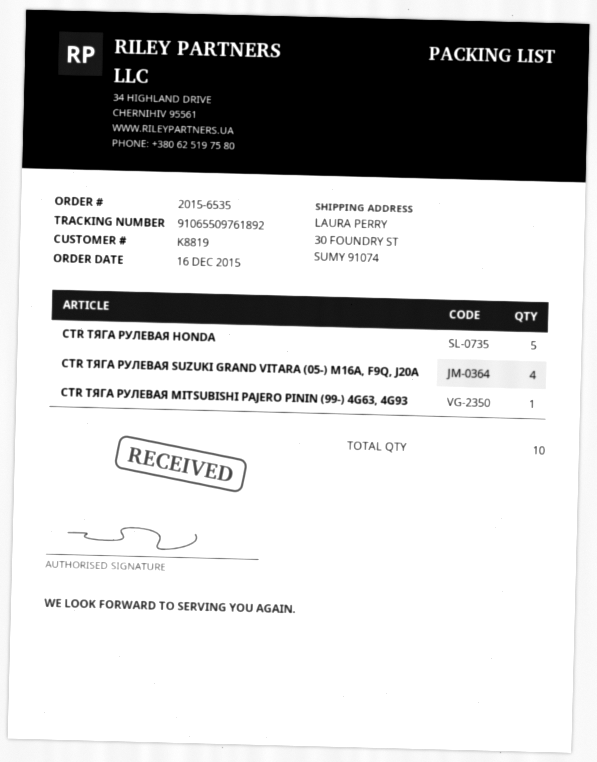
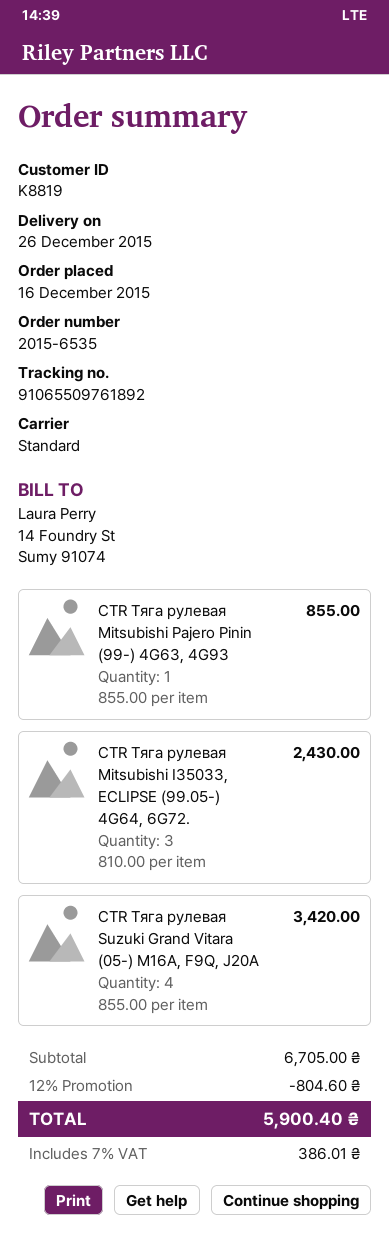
CTR ТЯГА РУЛЕВАЯ HONDA: 5 -> none
CTR Тяга рулевая Mitsubishi I35033, ECLIPSE (99.05-) 4G64, 6G72.: none -> 3

